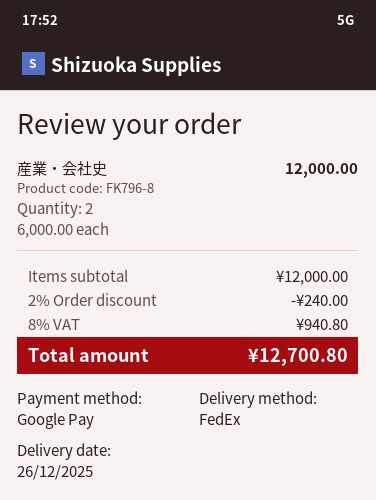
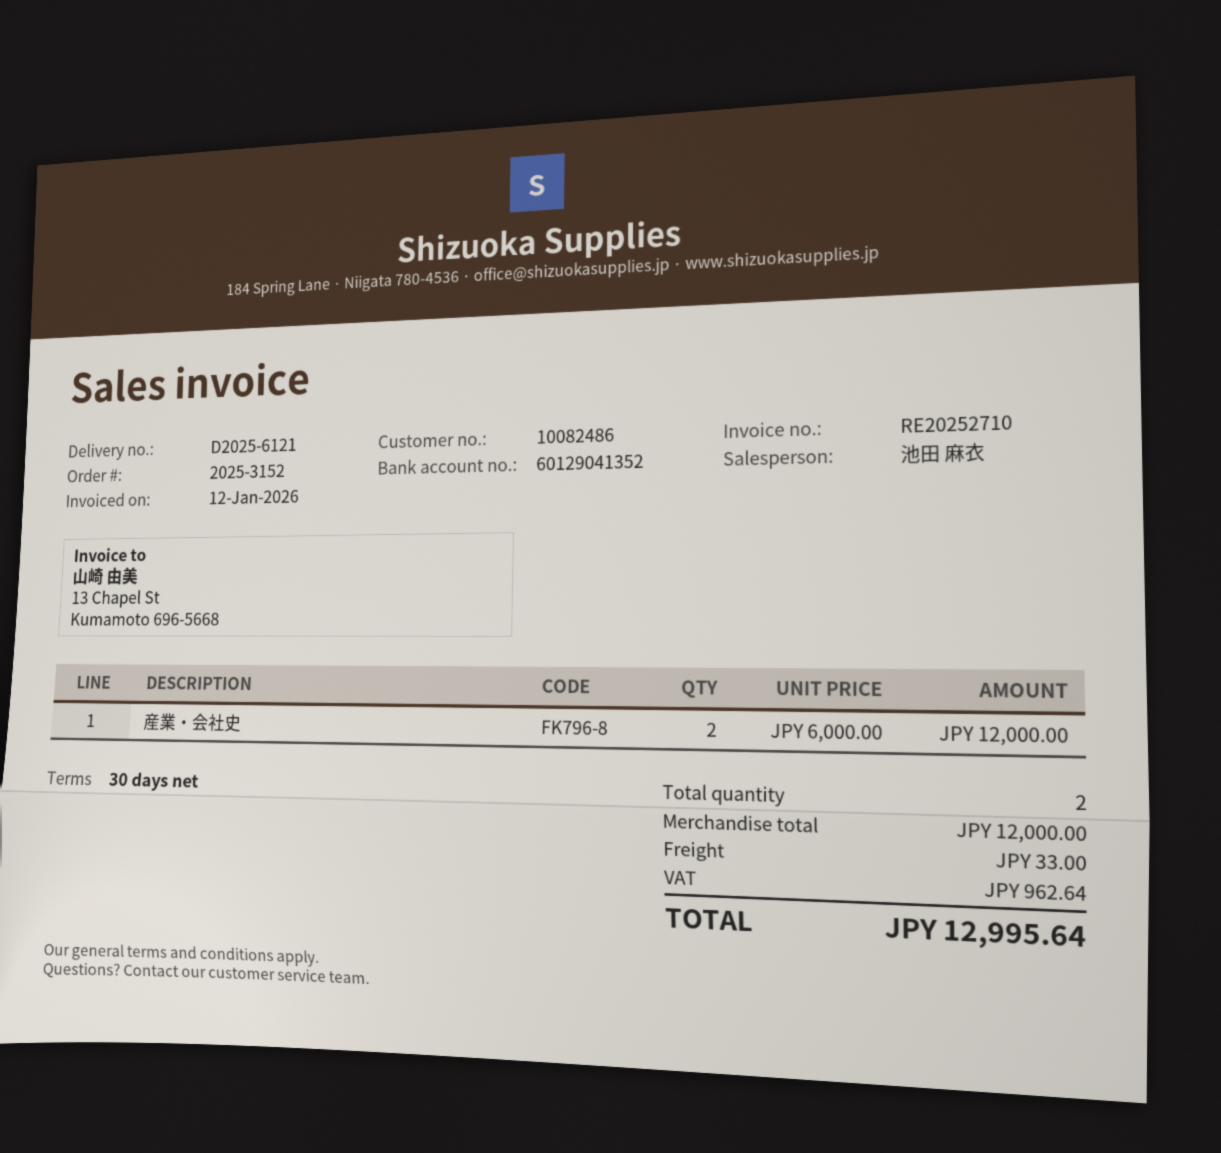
discount: 2% = 240.00 -> none
shipping: none -> 33.00
tax: 940.80 -> 962.64
total: 12700.80 -> 12995.64

